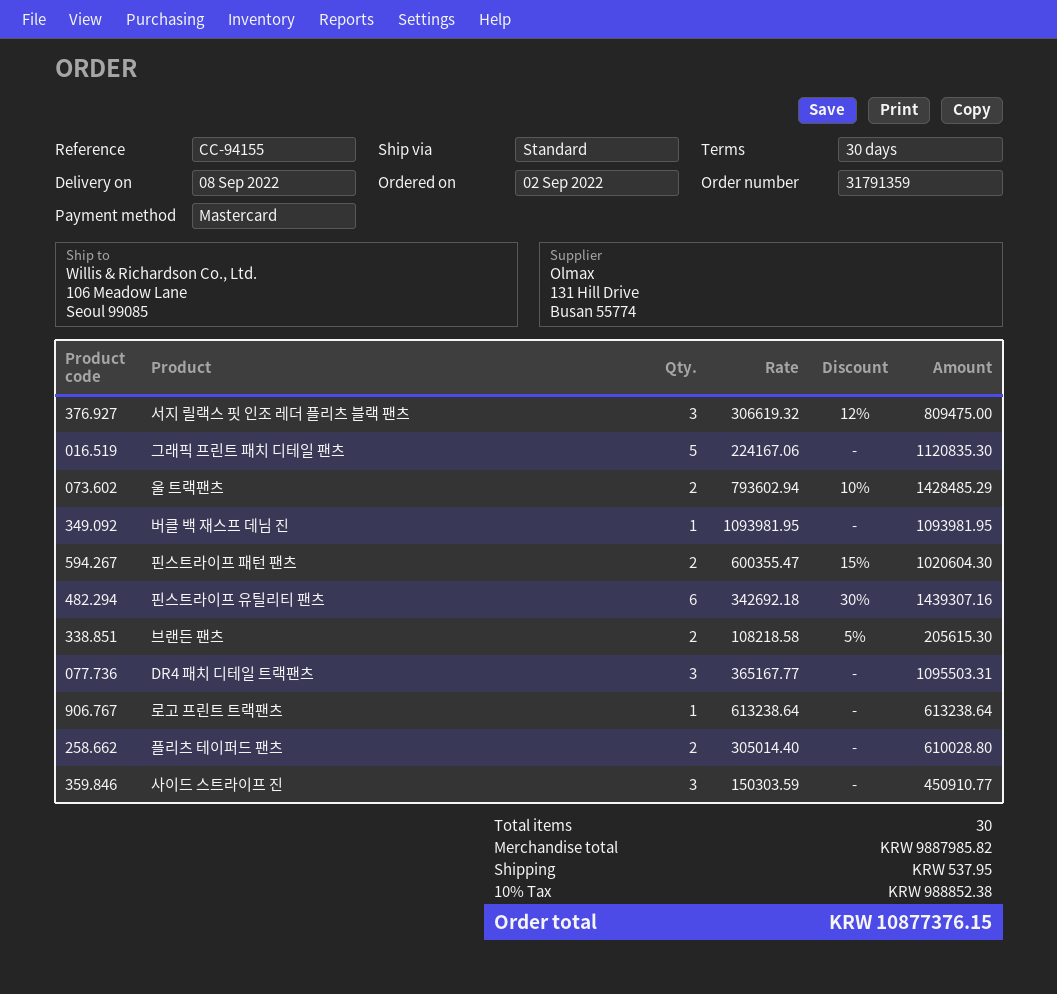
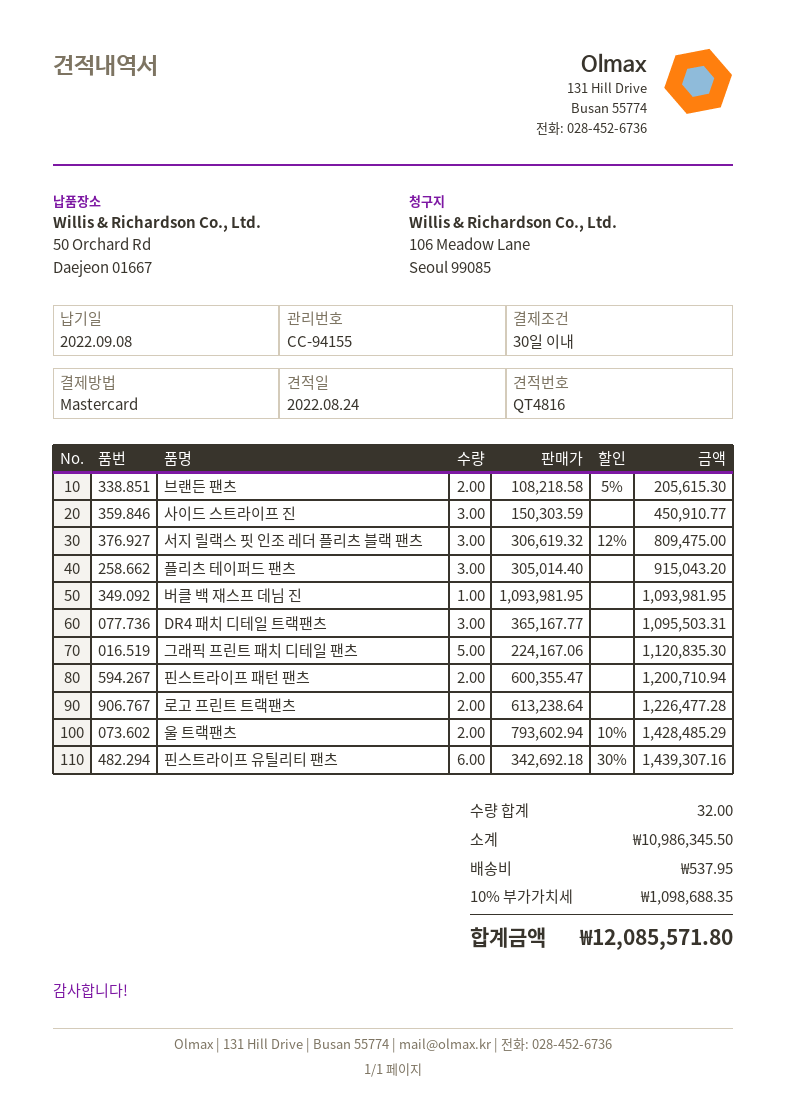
ship to: 106 Meadow Lane, Seoul 99085 -> 50 Orchard Rd, Daejeon 01667
핀스트라이프 패턴 팬츠: 2 x 600355.47 - 15% = 1020604.30 -> 2 x 600355.47 = 1200710.94
로고 프린트 트랙팬츠: 1 x 613238.64 = 613238.64 -> 2 x 613238.64 = 1226477.28
플리츠 테이퍼드 팬츠: 2 x 305014.40 = 610028.80 -> 3 x 305014.40 = 915043.20
total quantity: 30 -> 32
subtotal: 9887985.82 -> 10986345.50
tax: 10% = 988852.38 -> 10% = 1098688.35
total: 10877376.15 -> 12085571.80

